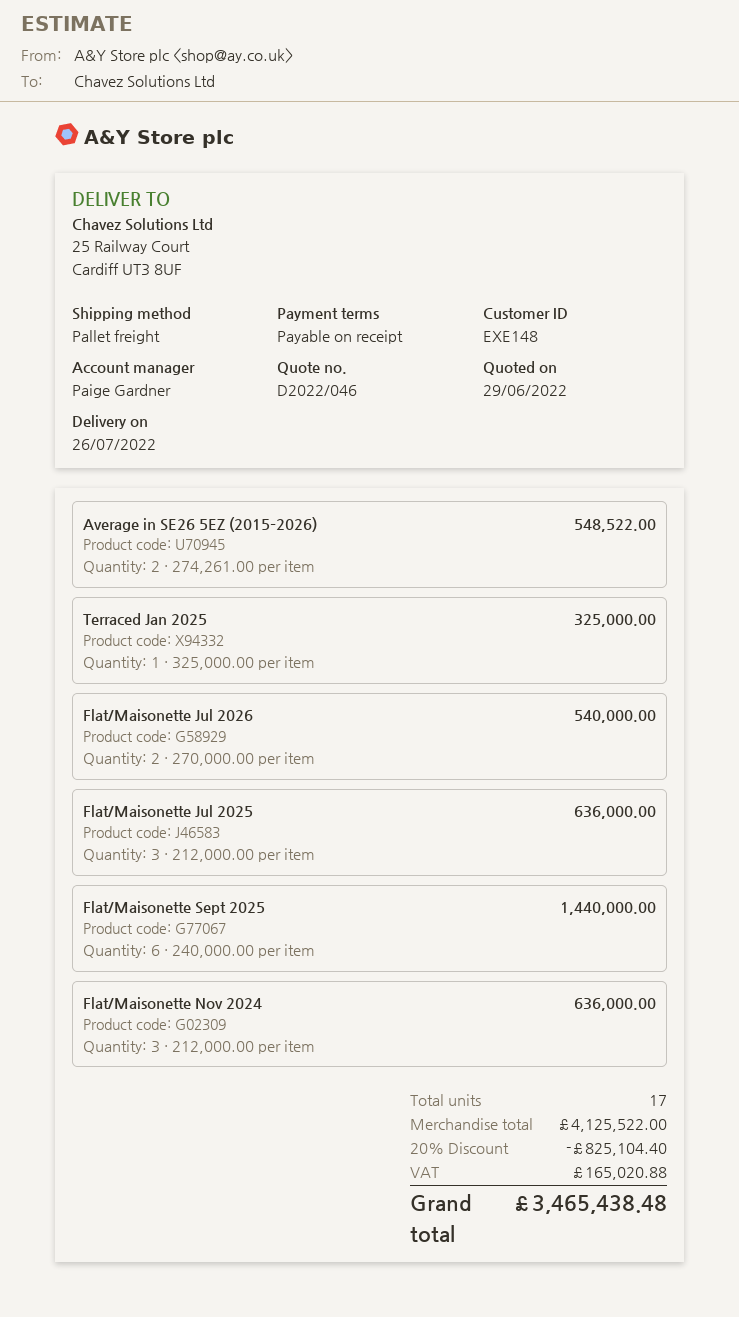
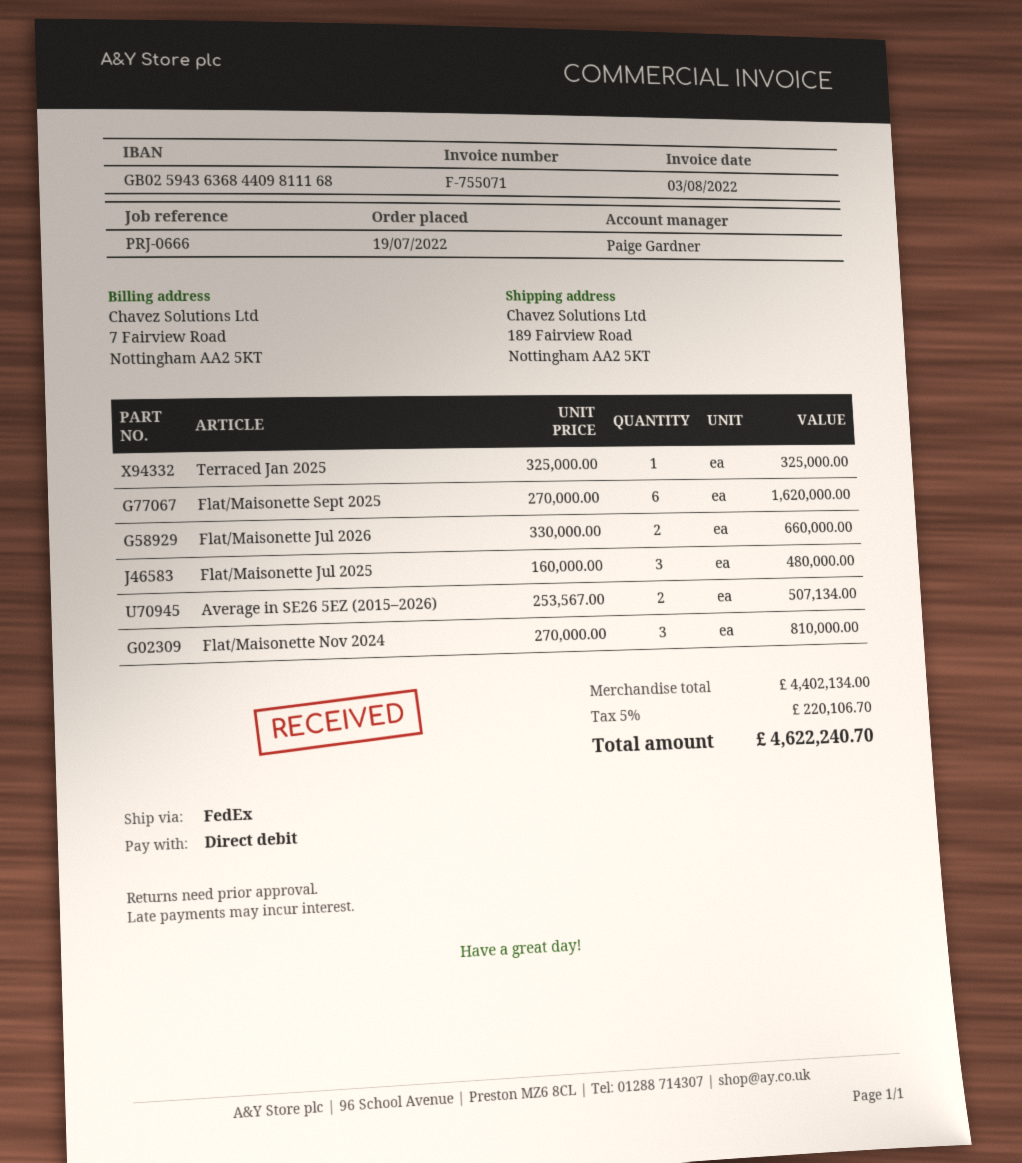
shipping method: pallet freight -> FedEx
ship to: 25 Railway Court, Cardiff UT3 8UF -> 189 Fairview Road, Nottingham AA2 5KT
Average in SE26 5EZ (2015–2026): 2 x 274261.00 = 548522.00 -> 2 x 253567.00 = 507134.00
Flat/Maisonette Jul 2026: 2 x 270000.00 = 540000.00 -> 2 x 330000.00 = 660000.00
Flat/Maisonette Jul 2025: 3 x 212000.00 = 636000.00 -> 3 x 160000.00 = 480000.00
Flat/Maisonette Sept 2025: 6 x 240000.00 = 1440000.00 -> 6 x 270000.00 = 1620000.00
Flat/Maisonette Nov 2024: 3 x 212000.00 = 636000.00 -> 3 x 270000.00 = 810000.00
subtotal: 4125522.00 -> 4402134.00
discount: 20% = 825104.40 -> none
tax: 165020.88 -> 220106.70
total: 3465438.48 -> 4622240.70

